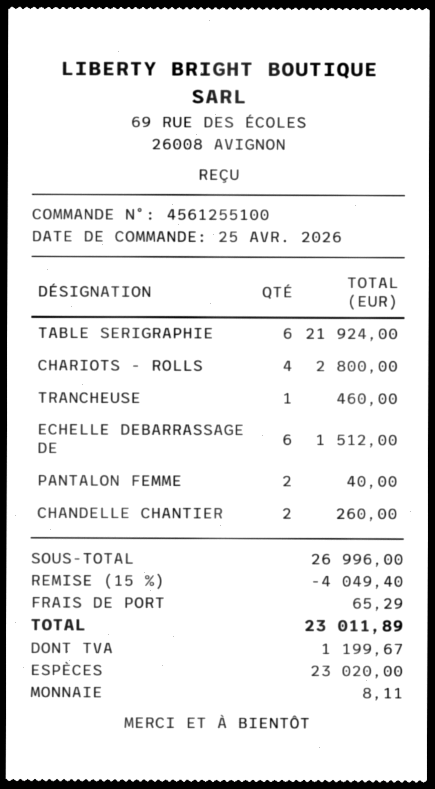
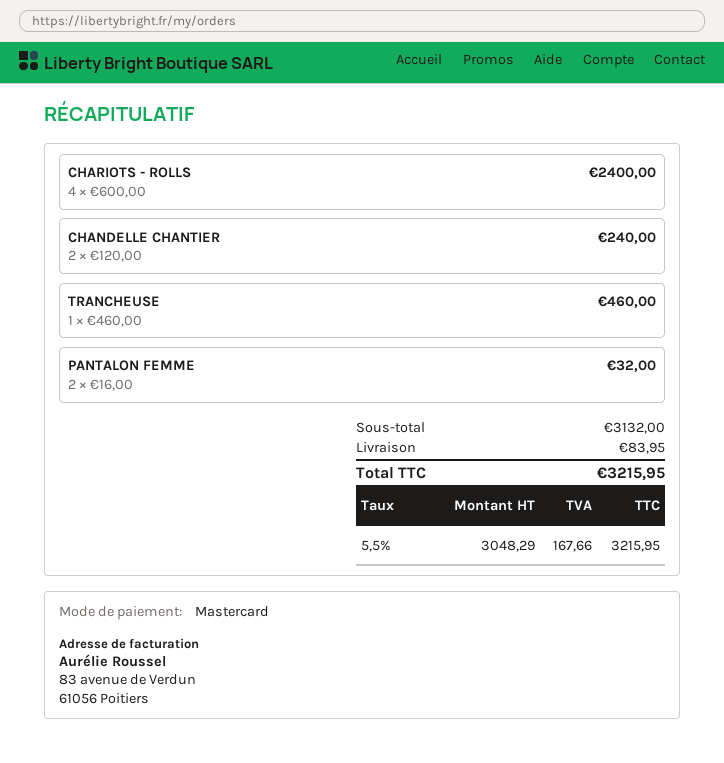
payment method: cash -> Mastercard
TABLE SERIGRAPHIE: 6 for 21924.00 -> none
CHARIOTS - ROLLS: 4 for 2800.00 -> 4 for 2400.00
ECHELLE DEBARRASSAGE DE: 6 for 1512.00 -> none
PANTALON FEMME: 2 for 40.00 -> 2 for 32.00
CHANDELLE CHANTIER: 2 for 260.00 -> 2 for 240.00
subtotal: 26996.00 -> 3132.00
discount: 15% = 4049.40 -> none
shipping: 65.29 -> 83.95
tax: 1199.67 -> 167.66
total: 23011.89 -> 3215.95

